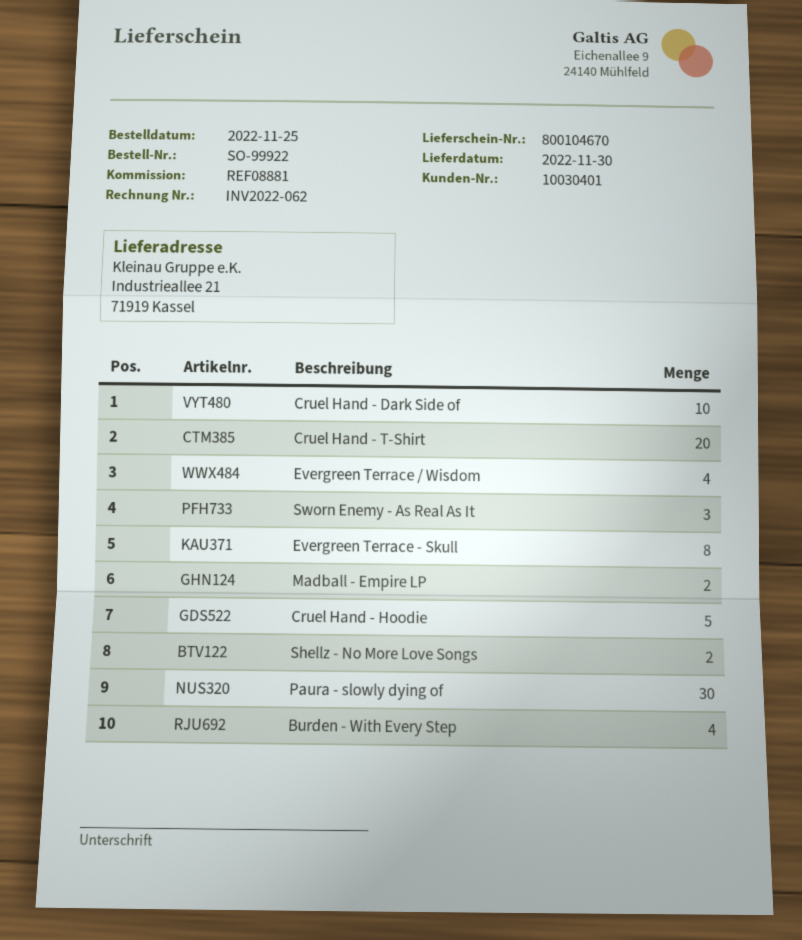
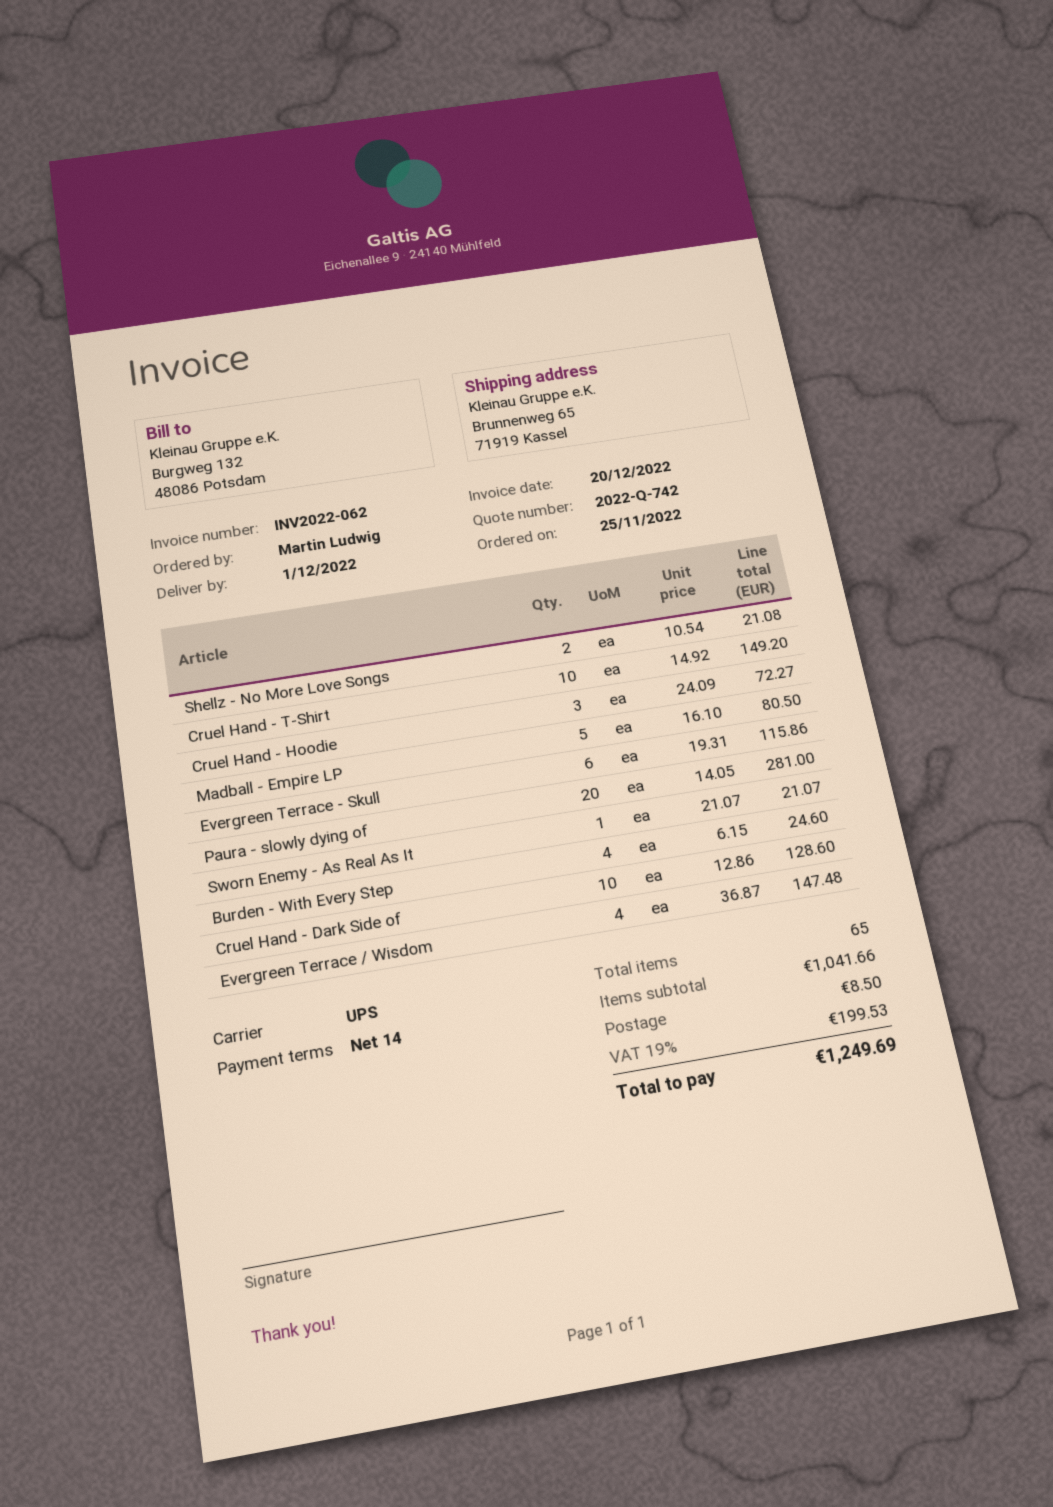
delivery date: 2022-11-30 -> 2022-12-01
ship to: Industrieallee 21, 71919 Kassel -> Brunnenweg 65, 71919 Kassel
Cruel Hand - T-Shirt: 20 -> 10
Sworn Enemy - As Real As It: 3 -> 1
Evergreen Terrace - Skull: 8 -> 6
Madball - Empire LP: 2 -> 5
Cruel Hand - Hoodie: 5 -> 3
Paura - slowly dying of: 30 -> 20

